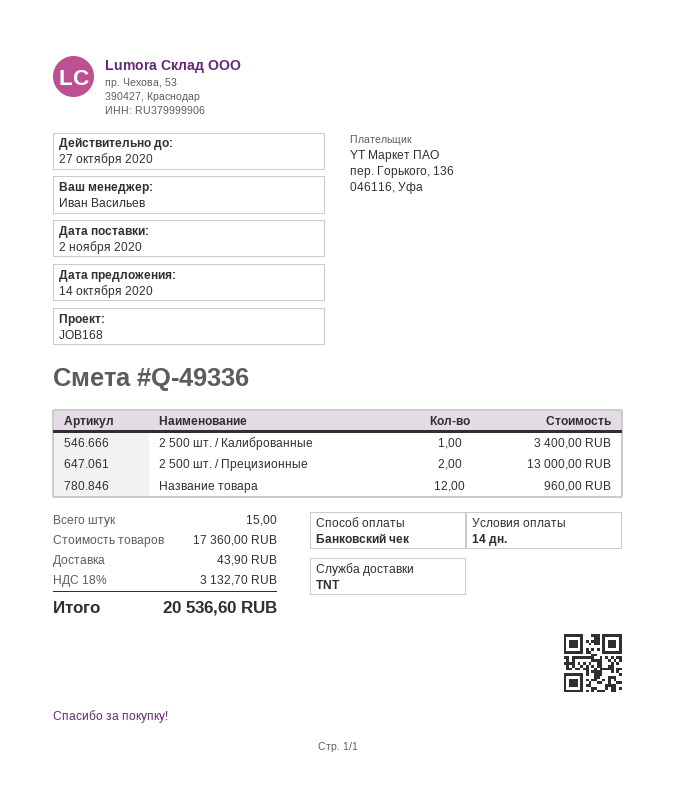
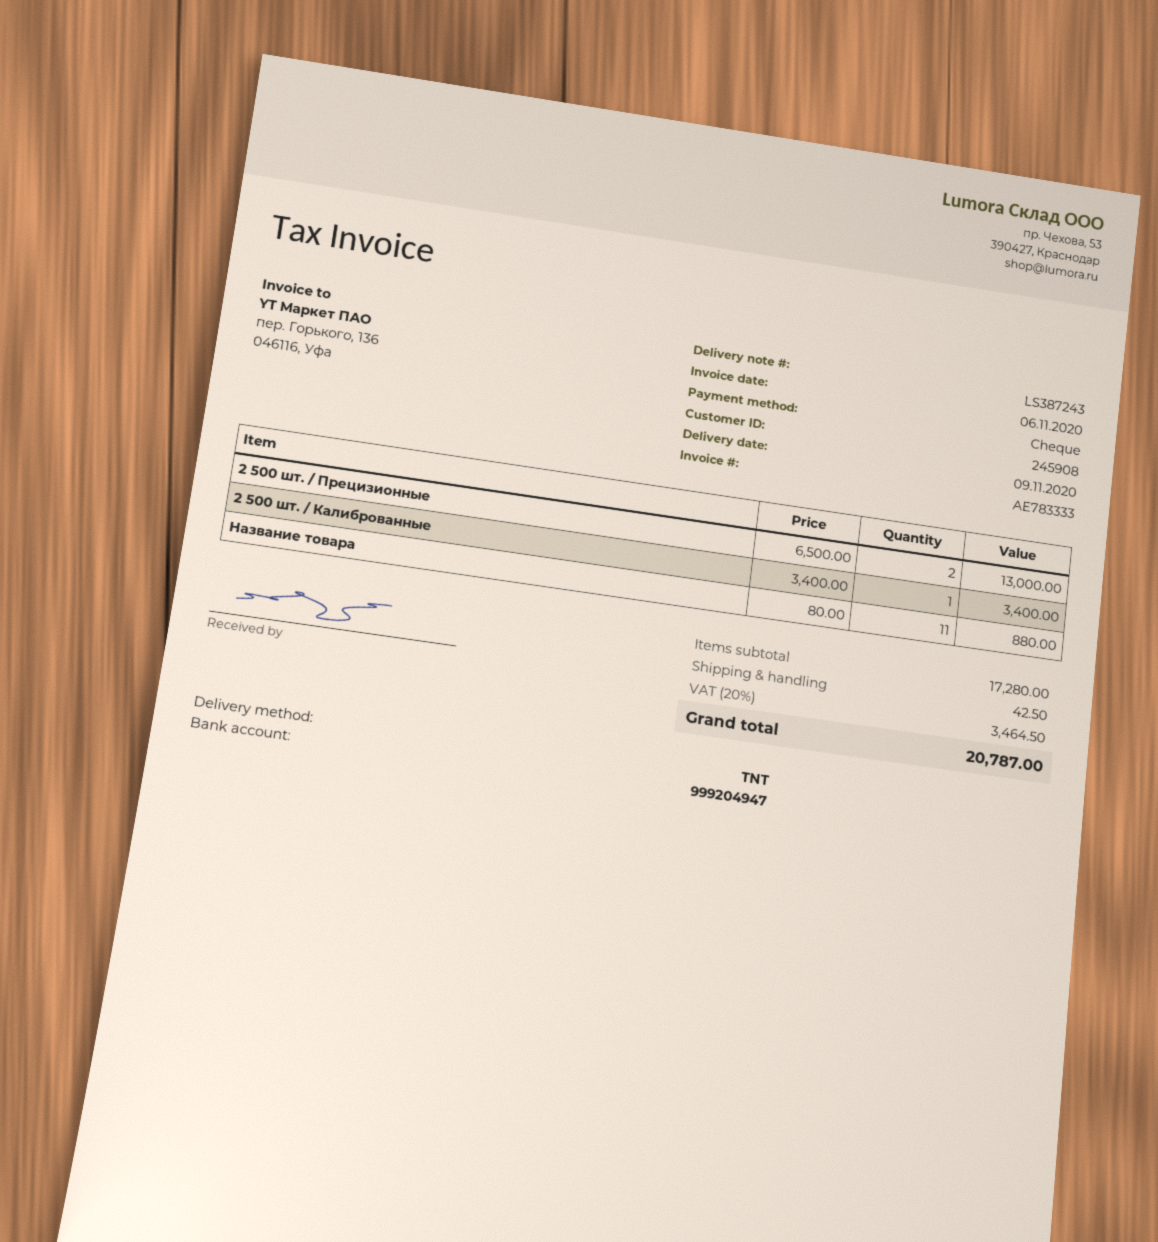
delivery date: 2020-11-02 -> 2020-11-09
Название товара: 12 for 960.00 -> 11 for 880.00
subtotal: 17360.00 -> 17280.00
shipping: 43.90 -> 42.50
tax: 18% = 3132.70 -> 20% = 3464.50
total: 20536.60 -> 20787.00

